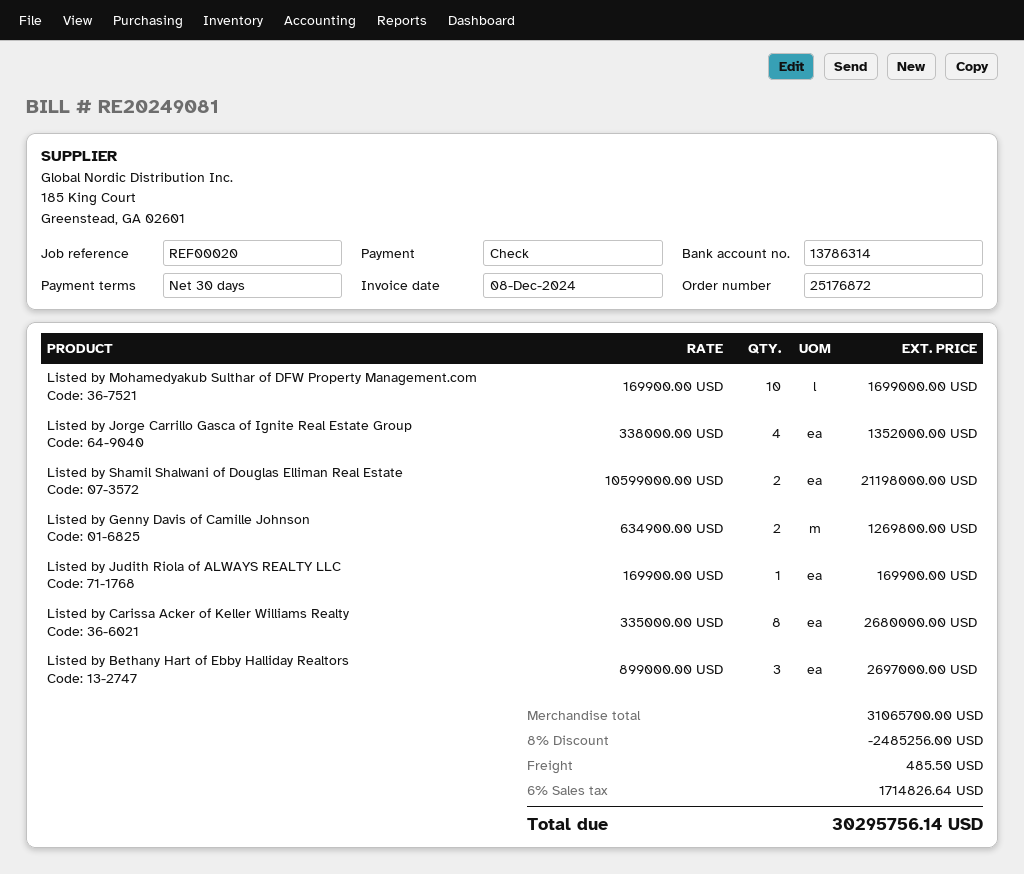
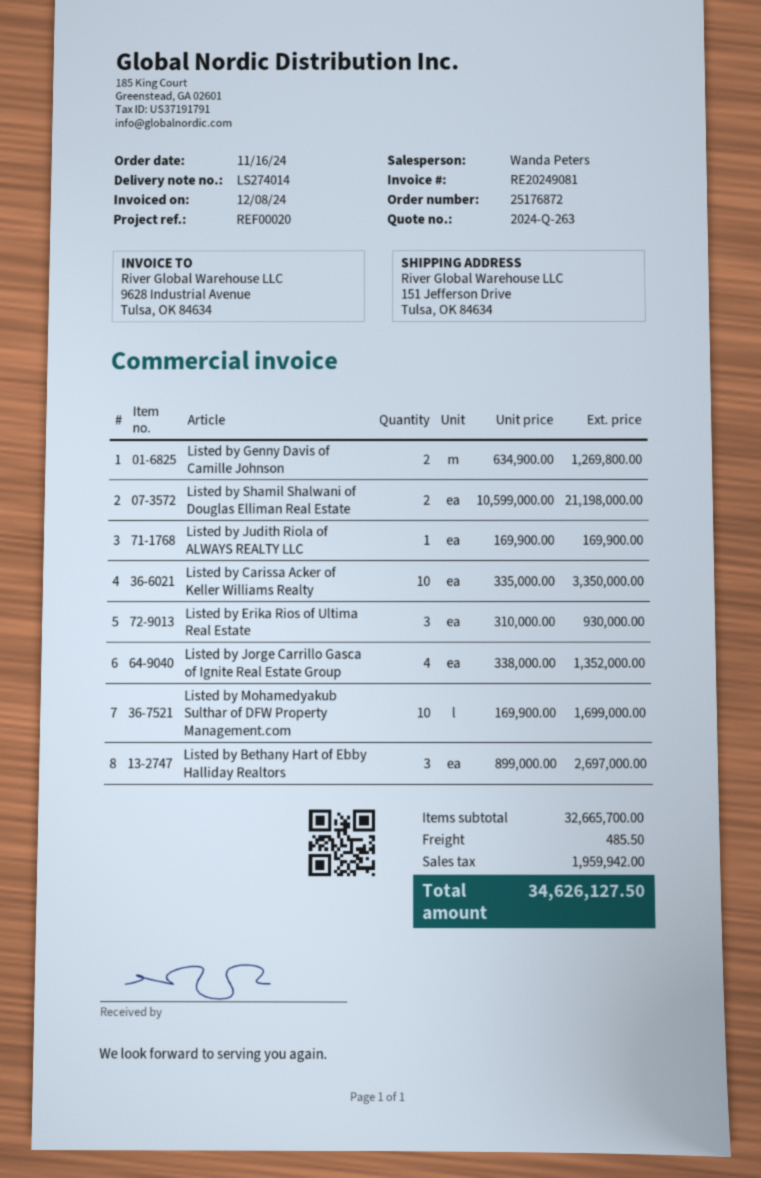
Listed by Carissa Acker of Keller Williams Realty: 8 x 335000.00 = 2680000.00 -> 10 x 335000.00 = 3350000.00
Listed by Erika Rios of Ultima Real Estate: none -> 3 x 310000.00 = 930000.00
subtotal: 31065700.00 -> 32665700.00
discount: 8% = 2485256.00 -> none
tax: 1714826.64 -> 1959942.00
total: 30295756.14 -> 34626127.50

